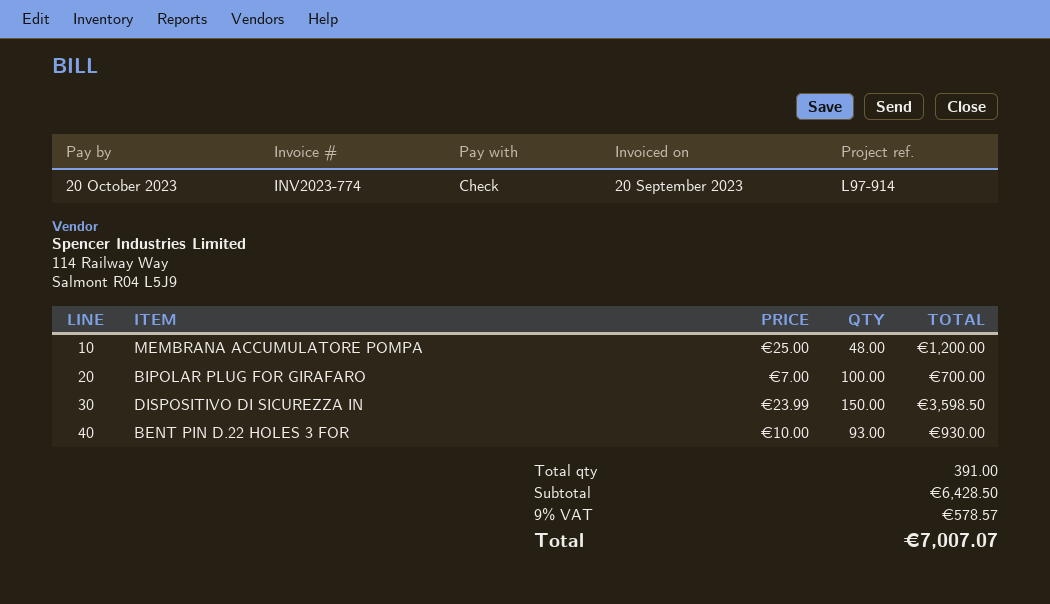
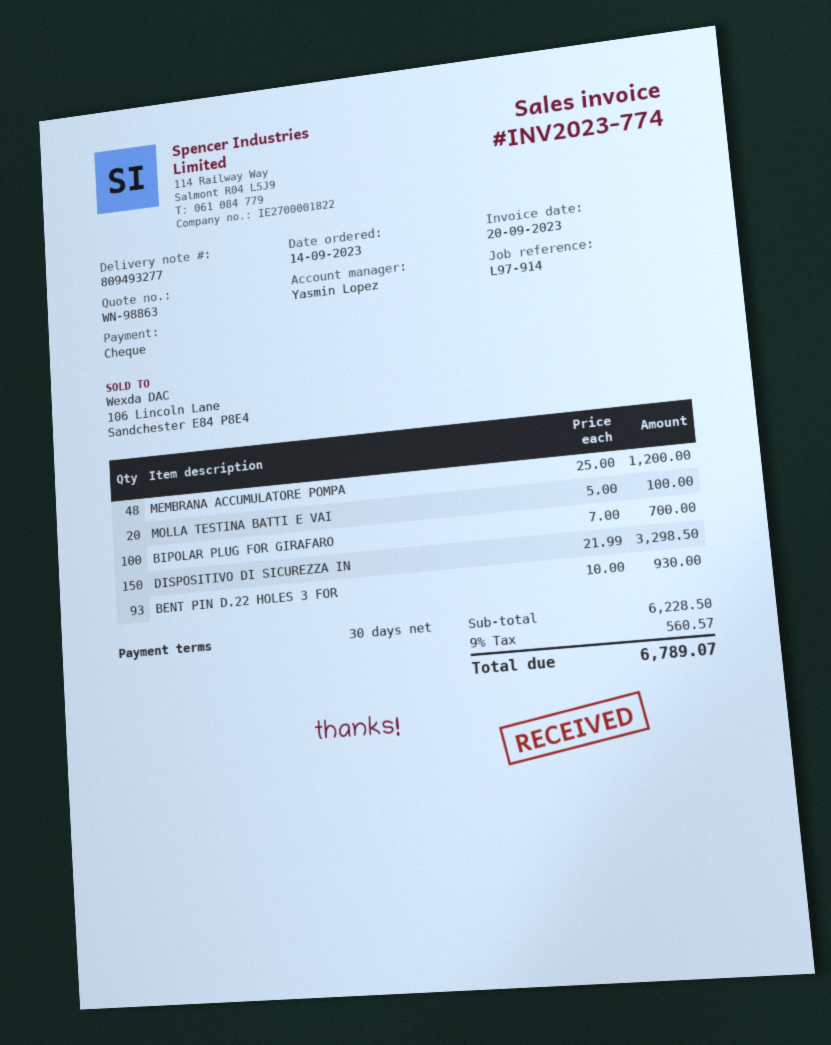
DISPOSITIVO DI SICUREZZA IN: 150 x 23.99 = 3598.50 -> 150 x 21.99 = 3298.50
MOLLA TESTINA BATTI E VAI: none -> 20 x 5.00 = 100.00
subtotal: 6428.50 -> 6228.50
tax: 9% = 578.57 -> 9% = 560.57
total: 7007.07 -> 6789.07

